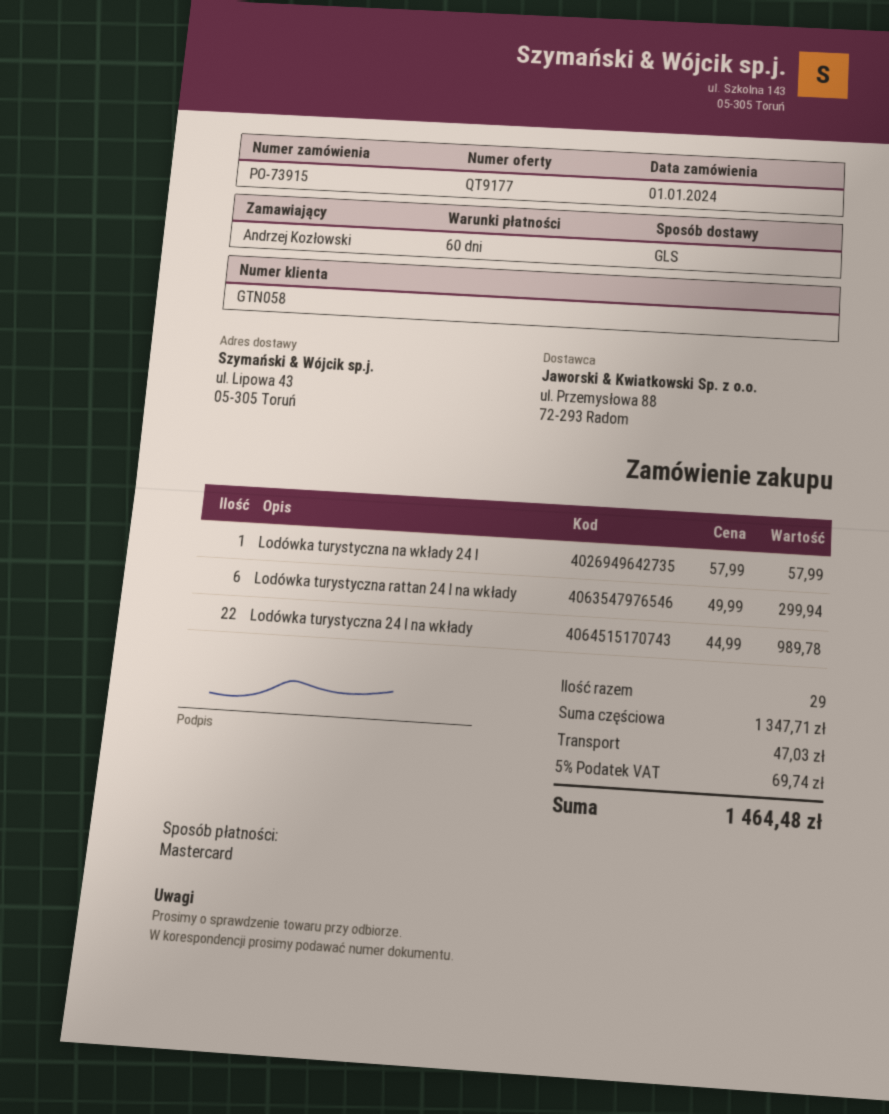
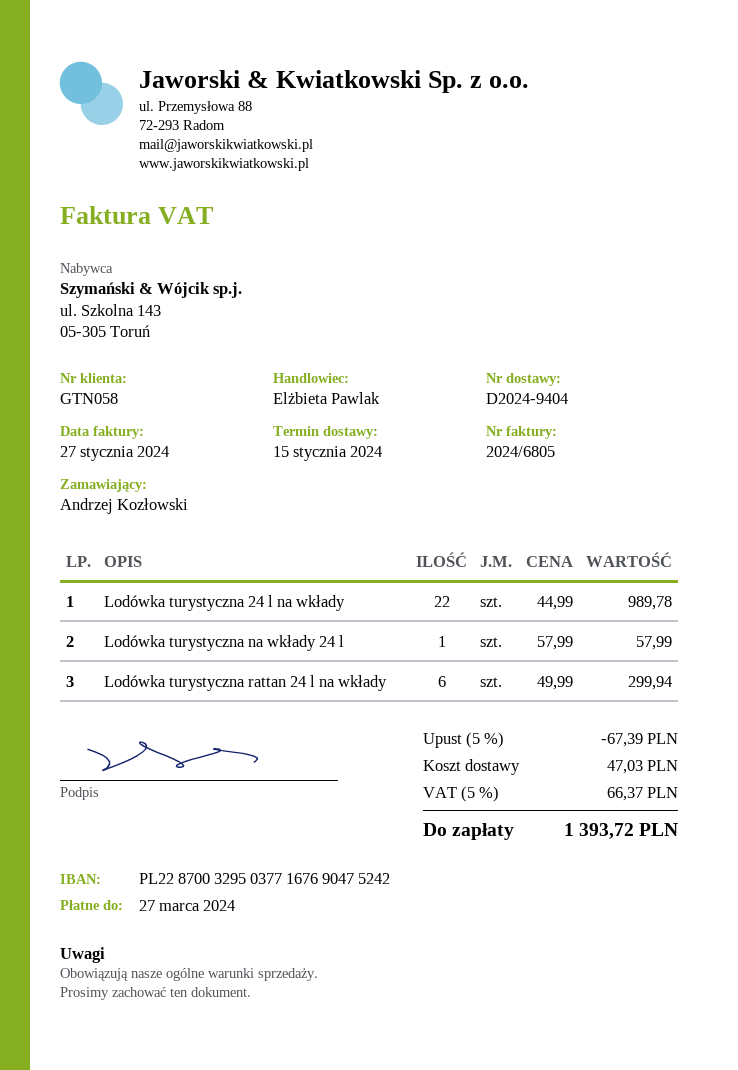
discount: none -> 5% = 67.39
tax: 5% = 69.74 -> 5% = 66.37
total: 1464.48 -> 1393.72

